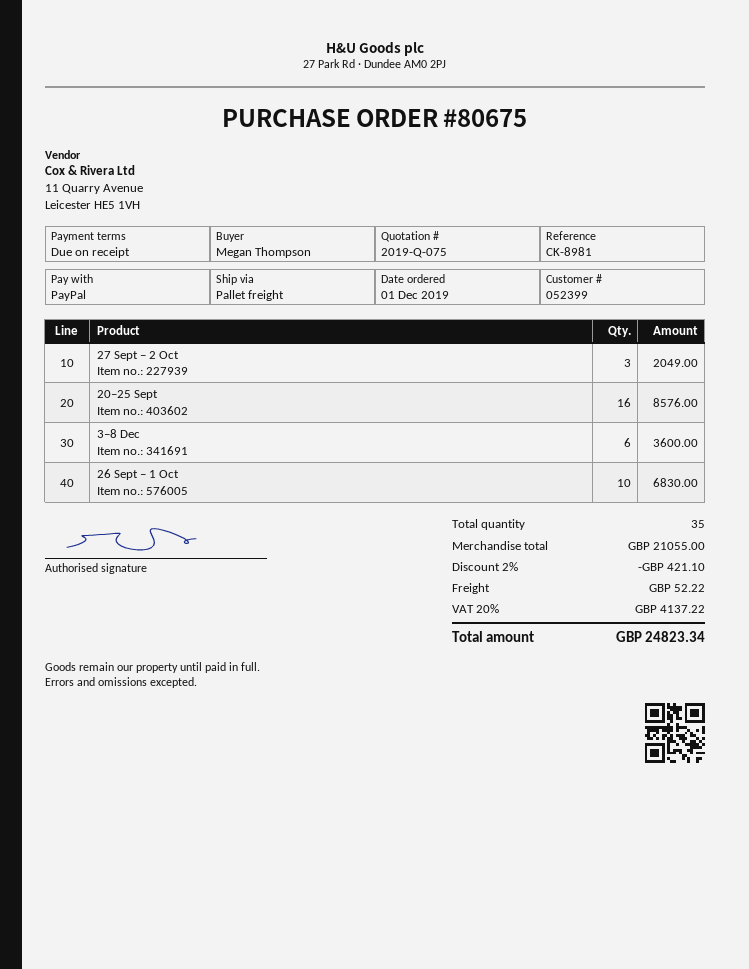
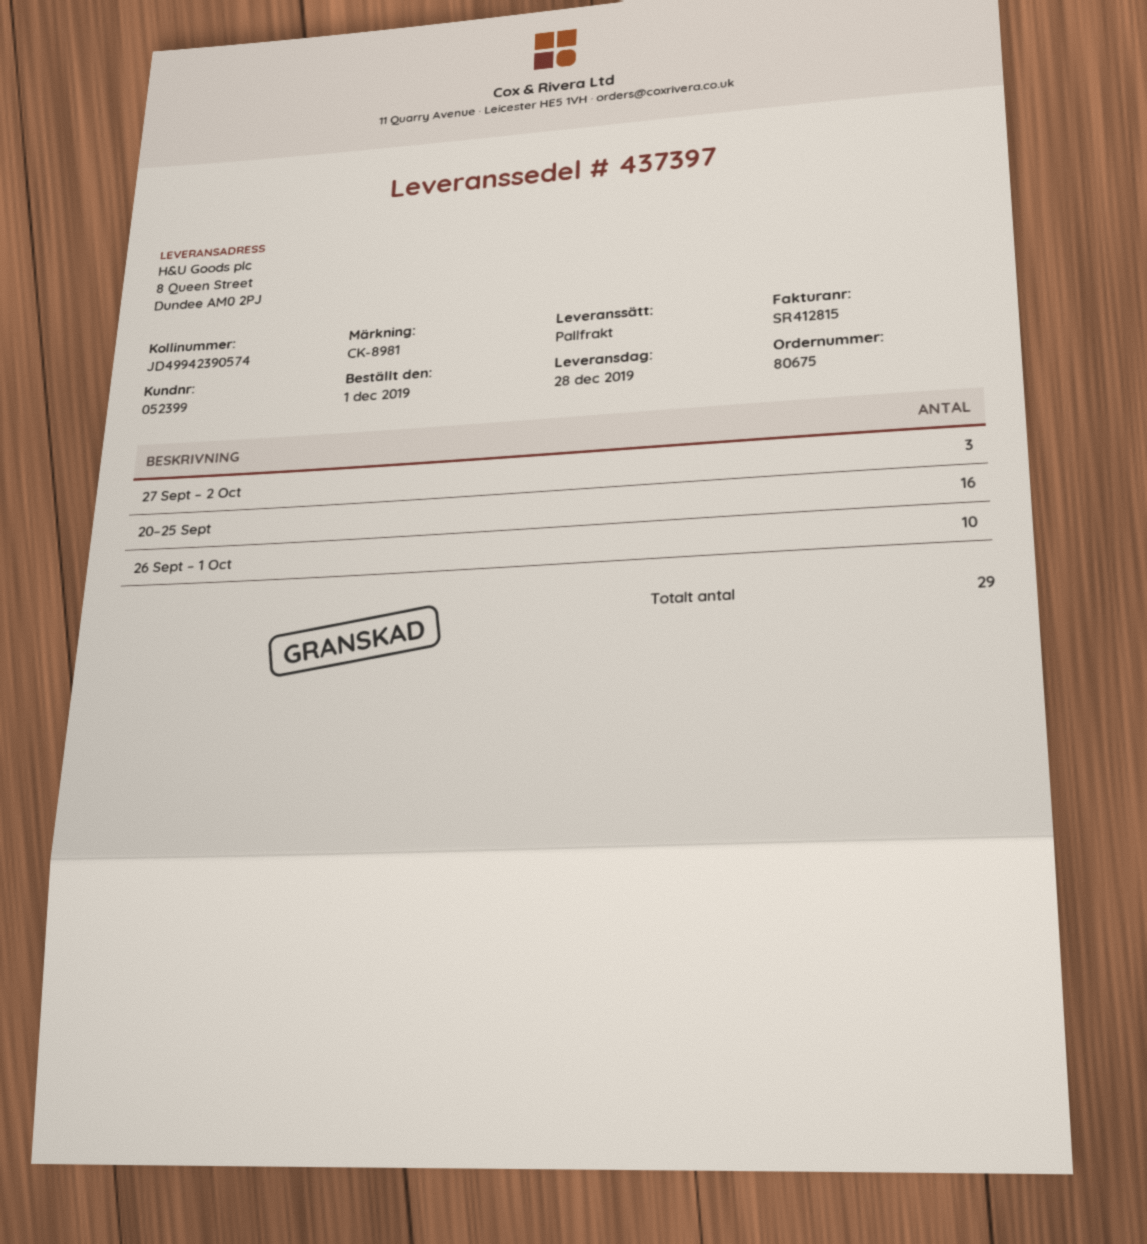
3–8 Dec: 6 -> none
total quantity: 35 -> 29

